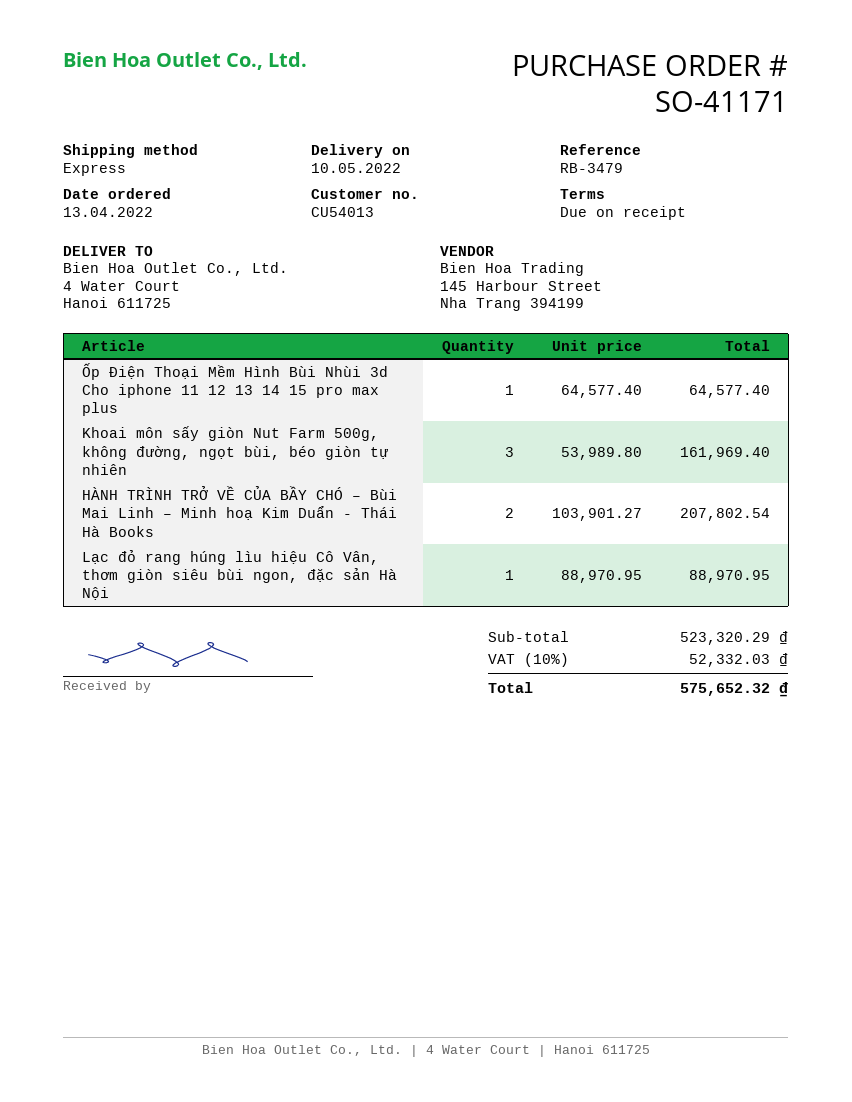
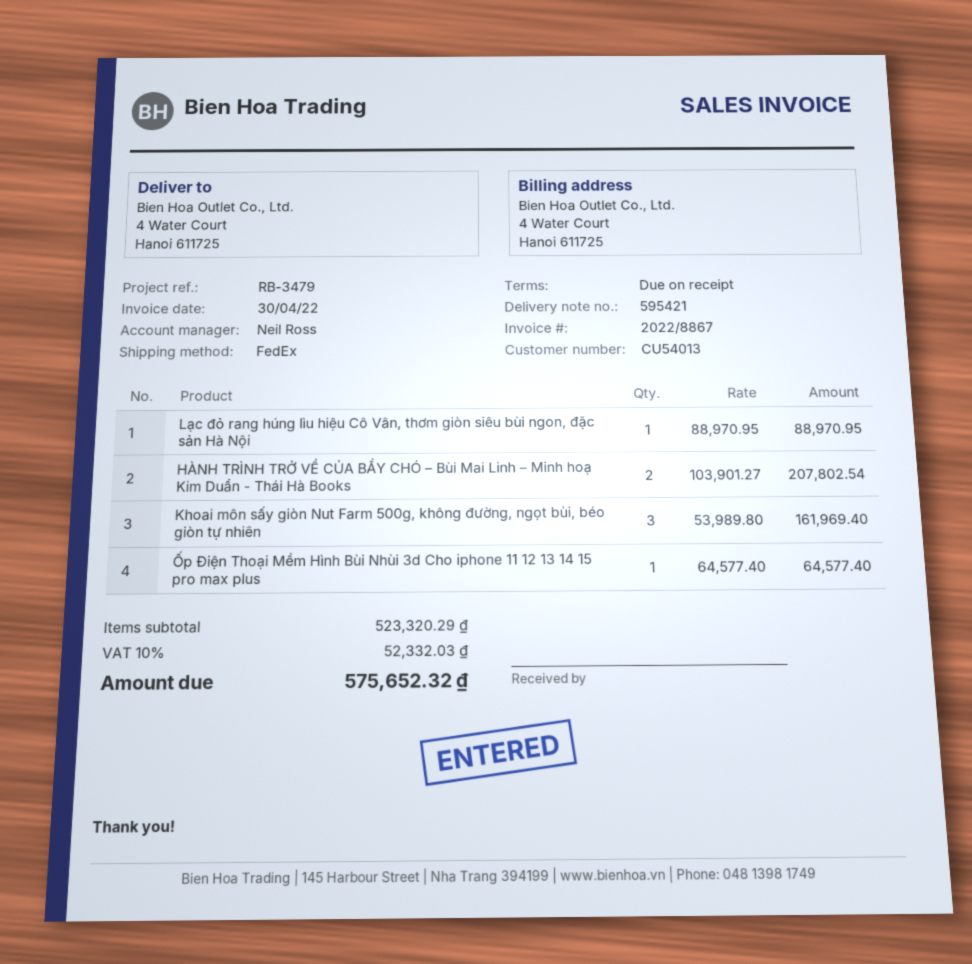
shipping method: express -> FedEx

